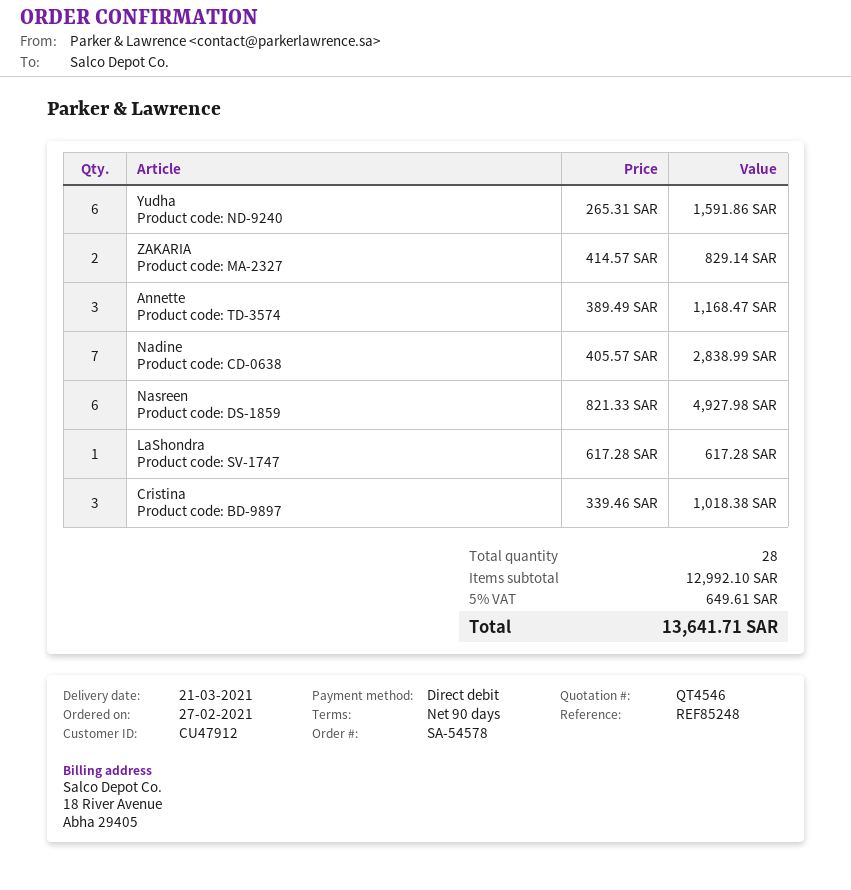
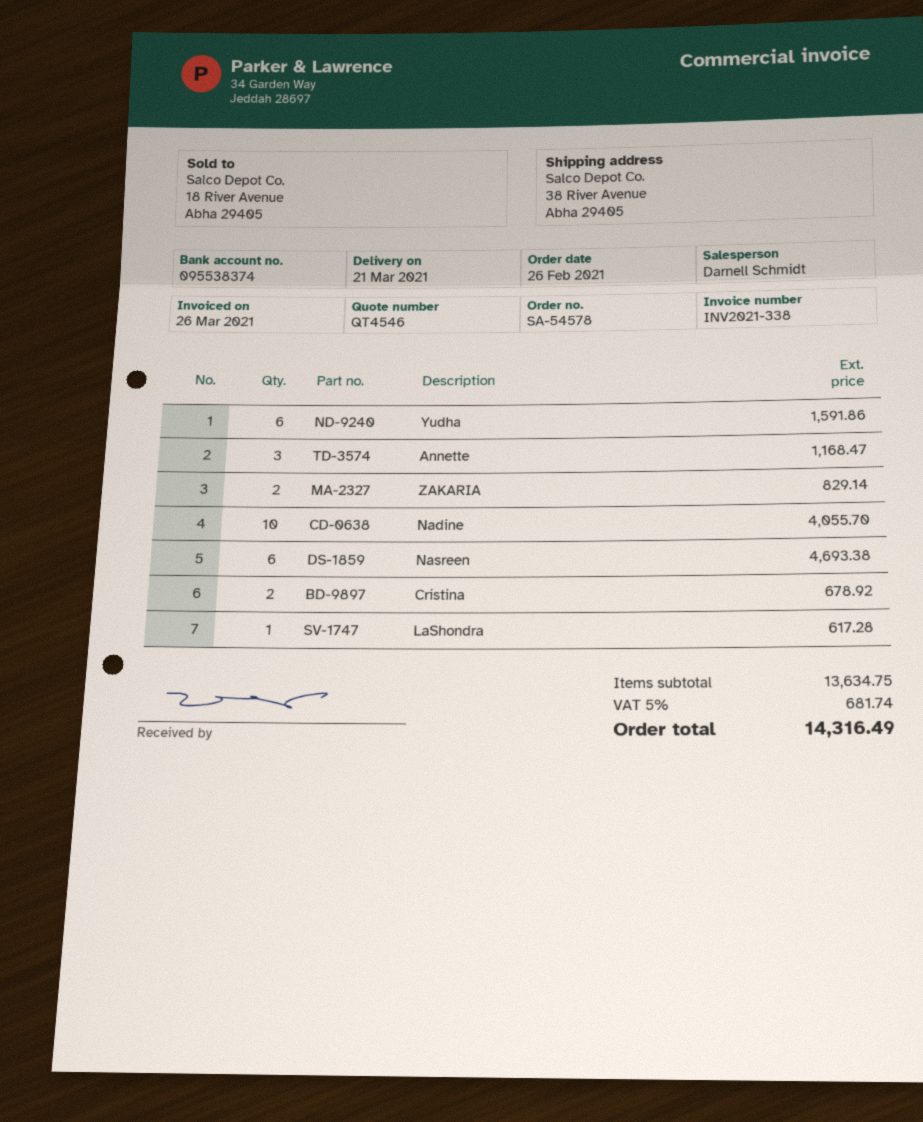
order date: 2021-02-27 -> 2021-02-26
Nadine: 7 for 2838.99 -> 10 for 4055.70
Nasreen: 6 for 4927.98 -> 6 for 4693.38
Cristina: 3 for 1018.38 -> 2 for 678.92
subtotal: 12992.10 -> 13634.75
tax: 5% = 649.61 -> 5% = 681.74
total: 13641.71 -> 14316.49

